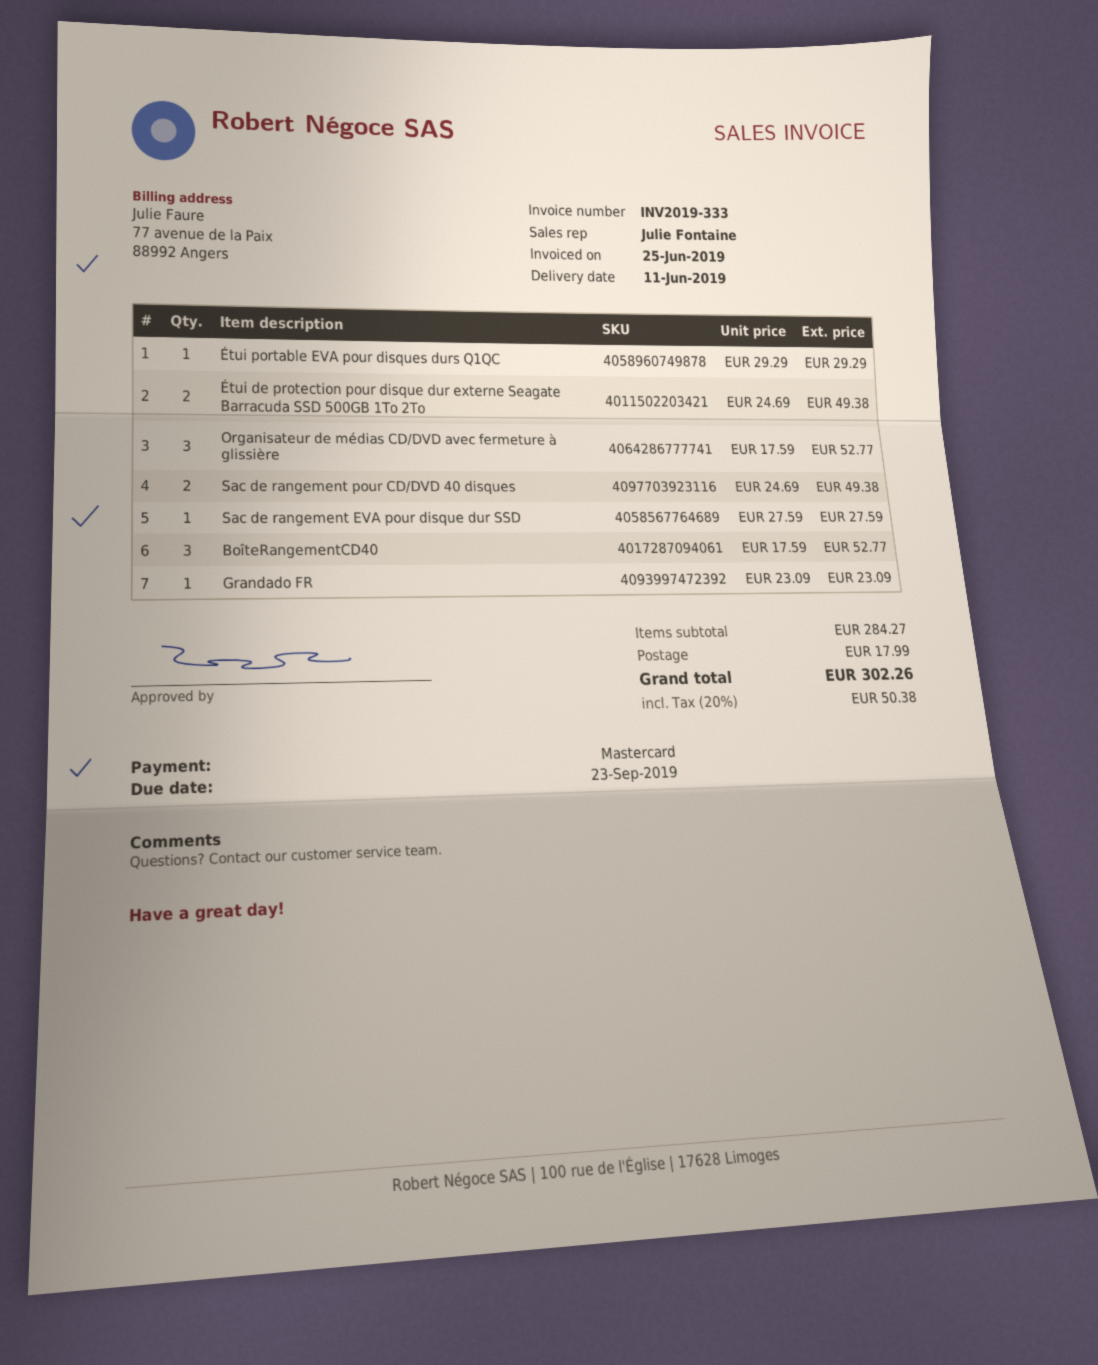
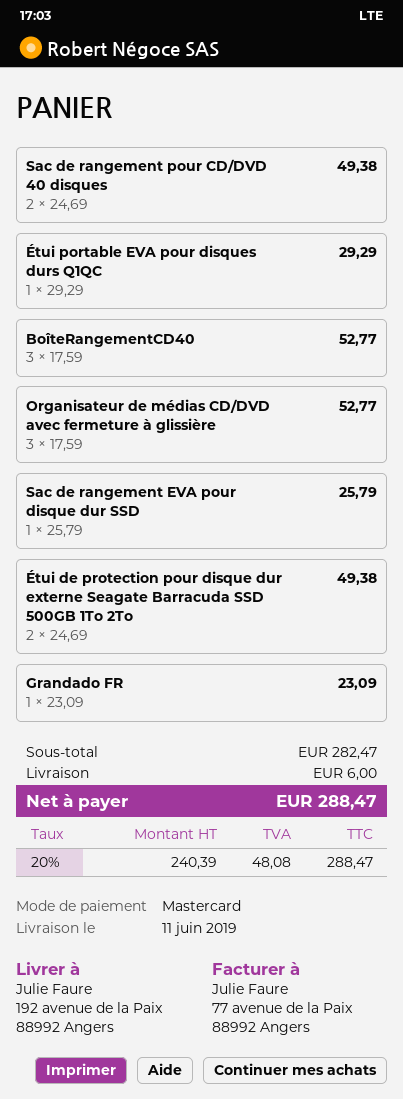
Sac de rangement EVA pour disque dur SSD: 1 x 27.59 = 27.59 -> 1 x 25.79 = 25.79
subtotal: 284.27 -> 282.47
shipping: 17.99 -> 6.00
tax: 20% = 50.38 -> 20% = 48.08
total: 302.26 -> 288.47

